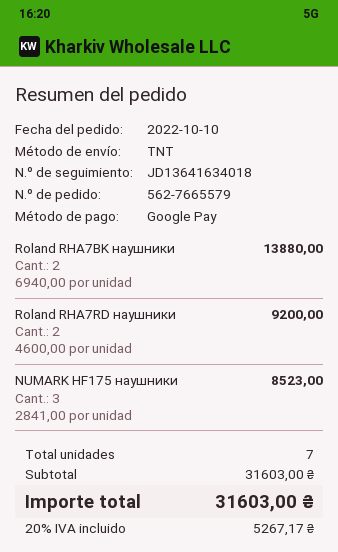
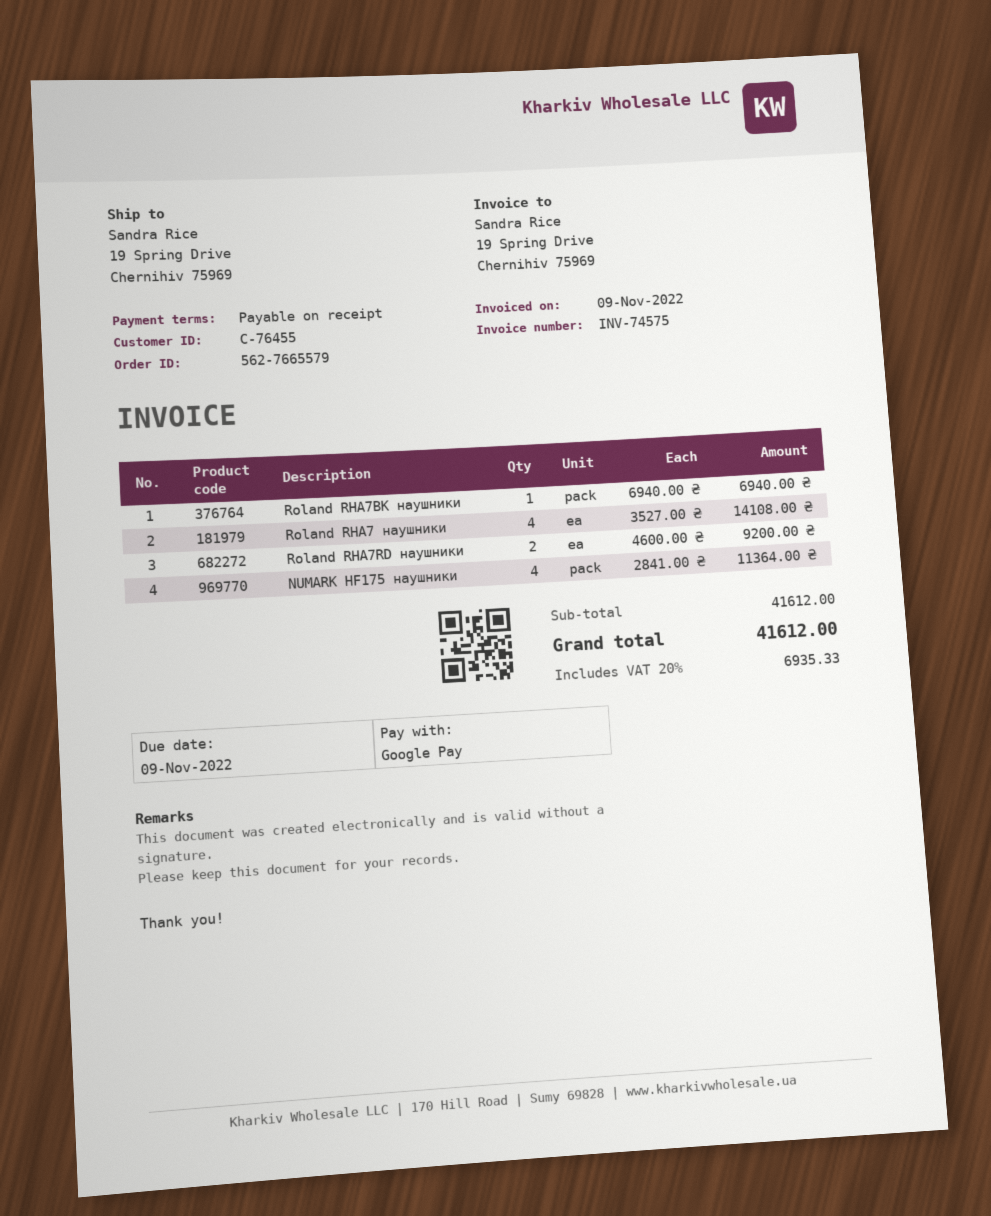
Roland RHA7BK наушники: 2 x 6940.00 = 13880.00 -> 1 x 6940.00 = 6940.00
NUMARK HF175 наушники: 3 x 2841.00 = 8523.00 -> 4 x 2841.00 = 11364.00
Roland RHA7 наушники: none -> 4 x 3527.00 = 14108.00
subtotal: 31603.00 -> 41612.00
tax: 20% = 5267.17 -> 20% = 6935.33
total: 31603.00 -> 41612.00

